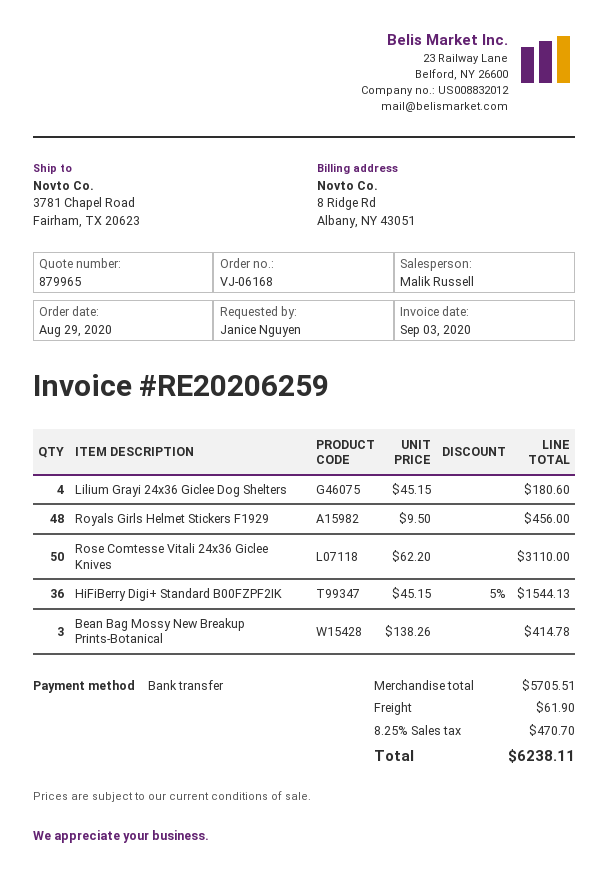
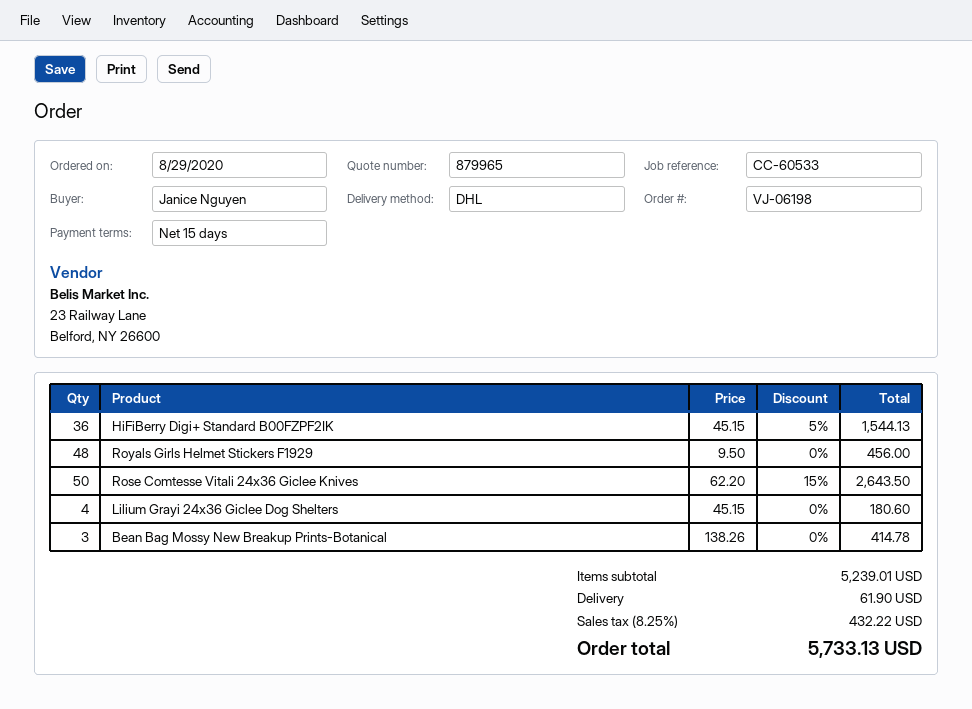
order number: VJ-06168 -> VJ-06198
Rose Comtesse Vitali 24x36 Giclee Knives: 50 x 62.20 = 3110.00 -> 50 x 62.20 - 15% = 2643.50
subtotal: 5705.51 -> 5239.01
tax: 8.25% = 470.70 -> 8.25% = 432.22
total: 6238.11 -> 5733.13

